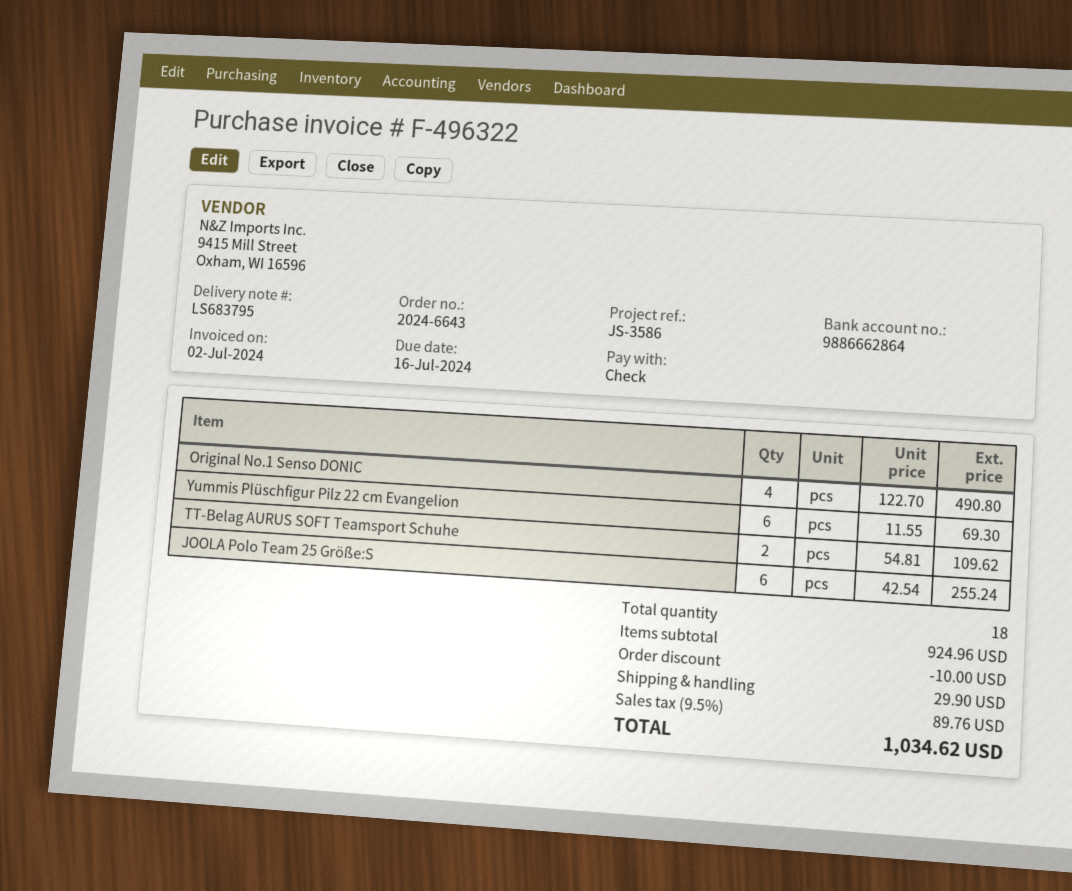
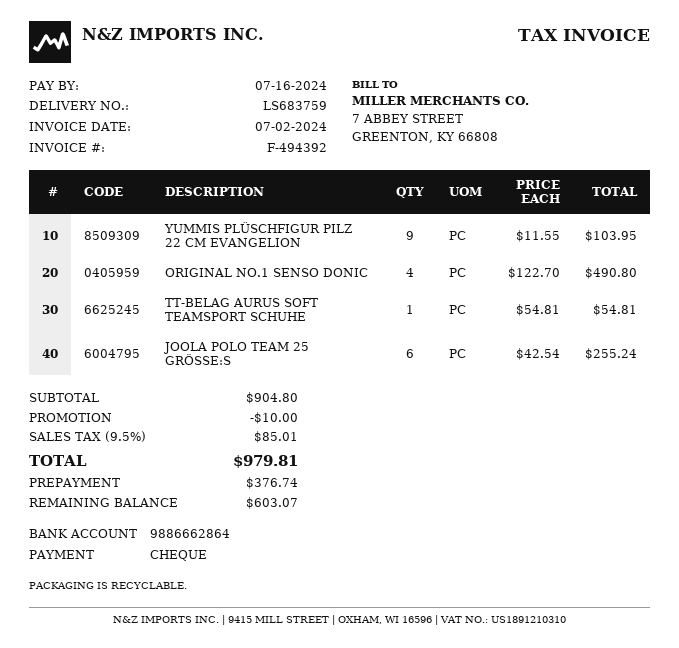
delivery note number: LS683795 -> LS683759
invoice number: F-496322 -> F-494392
Yummis Plüschfigur Pilz 22 cm Evangelion: 6 x 11.55 = 69.30 -> 9 x 11.55 = 103.95
TT-Belag AURUS SOFT Teamsport Schuhe: 2 x 54.81 = 109.62 -> 1 x 54.81 = 54.81
subtotal: 924.96 -> 904.80
shipping: 29.90 -> none
tax: 9.5% = 89.76 -> 9.5% = 85.01
total: 1034.62 -> 979.81

